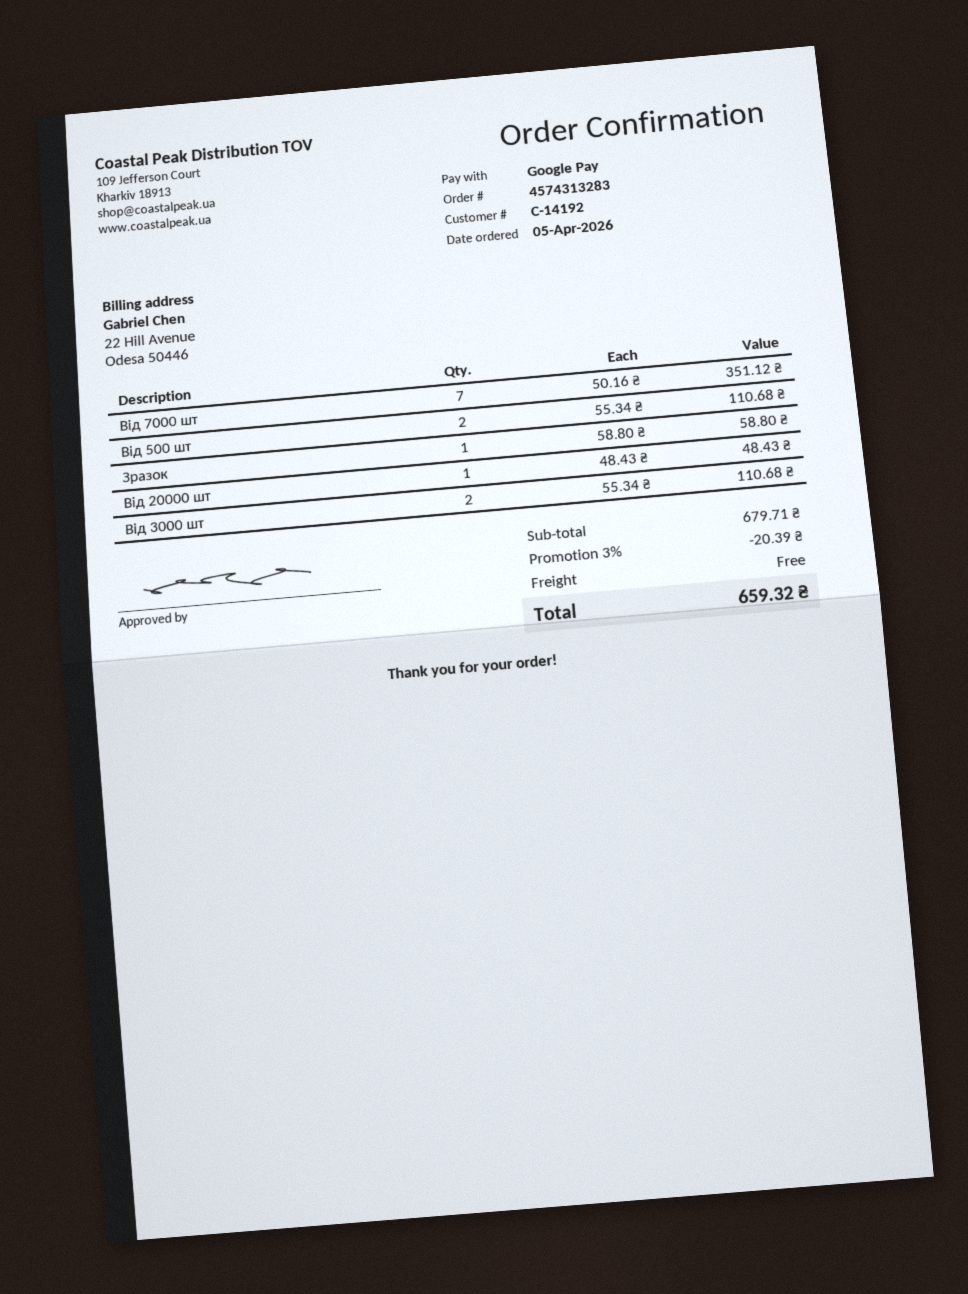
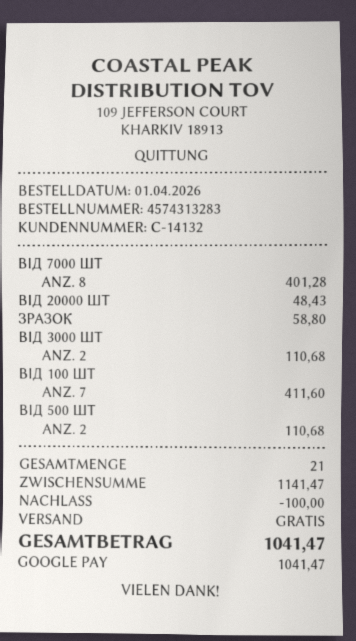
order date: 2026-04-05 -> 2026-04-01
customer number: C-14192 -> C-14132
Від 7000 шт: 7 for 351.12 -> 8 for 401.28
ВІД 100 ШТ: none -> 7 for 411.60
subtotal: 679.71 -> 1141.47
discount: 20.39 -> 100.00
total: 659.32 -> 1041.47

